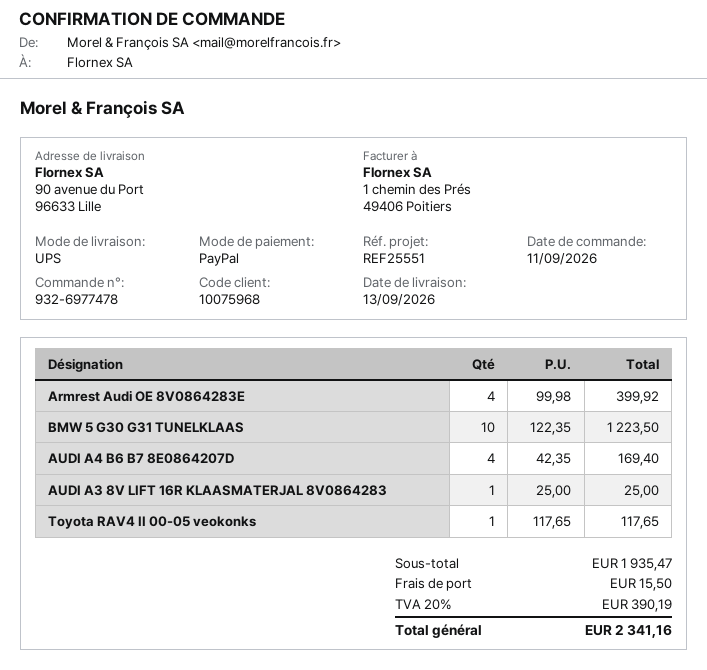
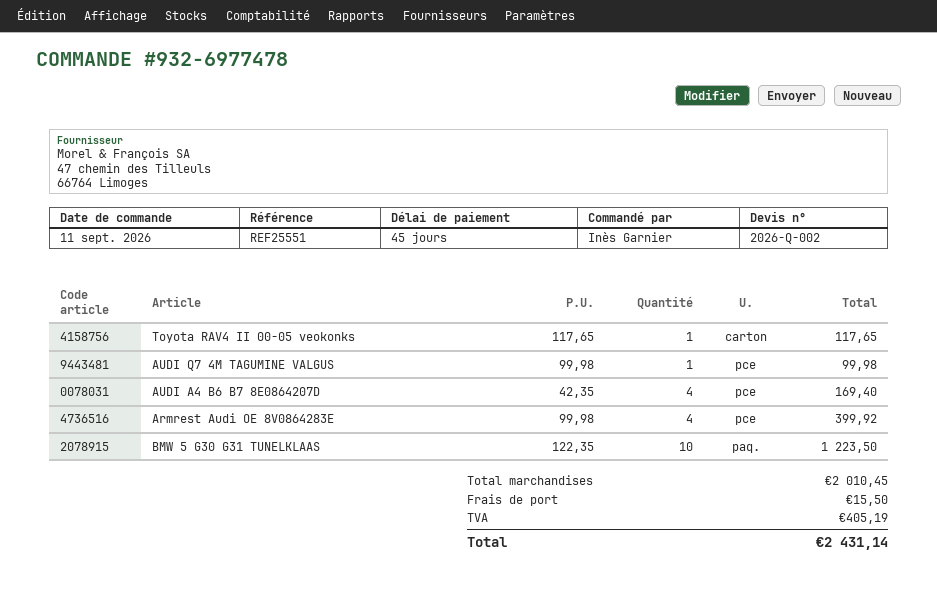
AUDI A3 8V LIFT 16R KLAASMATERJAL 8V0864283: 1 x 25.00 = 25.00 -> none
AUDI Q7 4M TAGUMINE VALGUS: none -> 1 x 99.98 = 99.98
subtotal: 1935.47 -> 2010.45
tax: 390.19 -> 405.19
total: 2341.16 -> 2431.14

